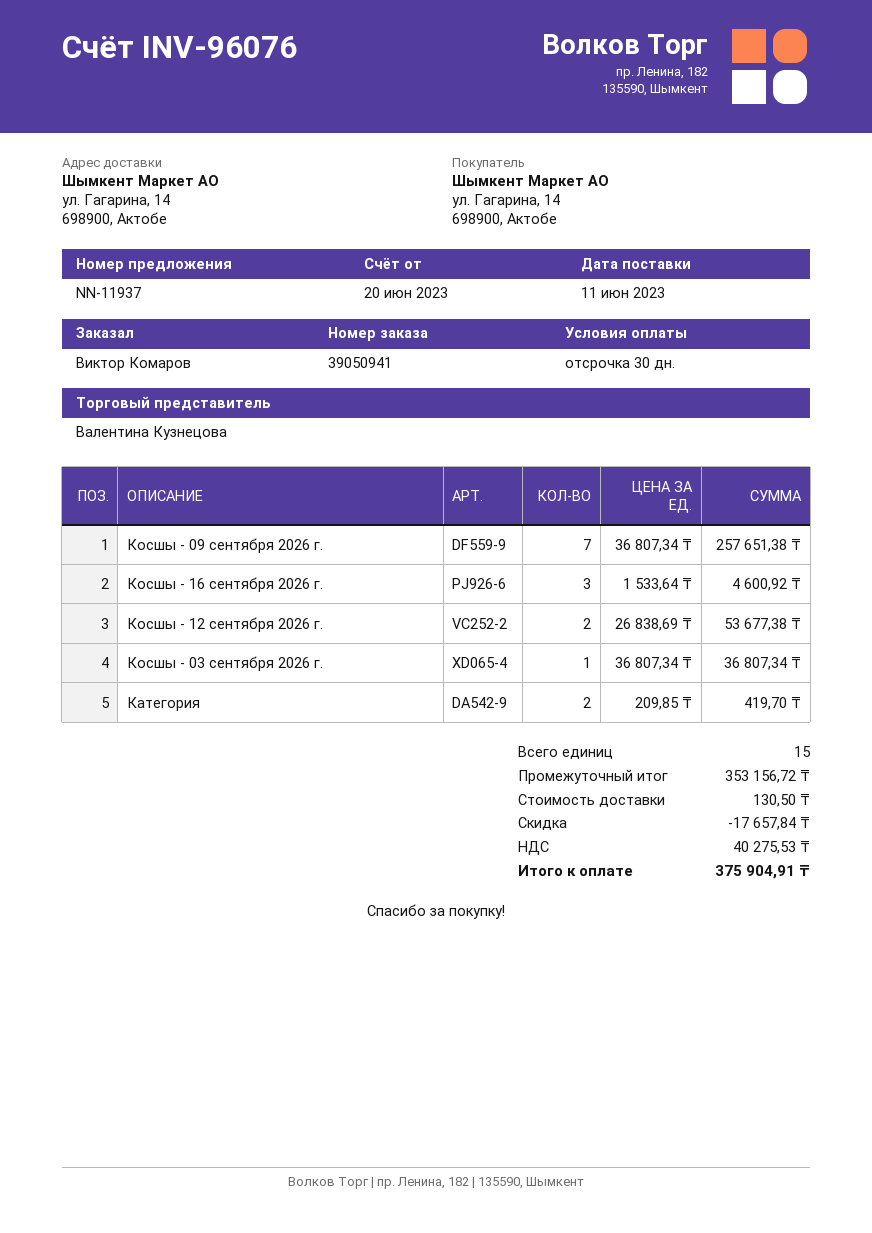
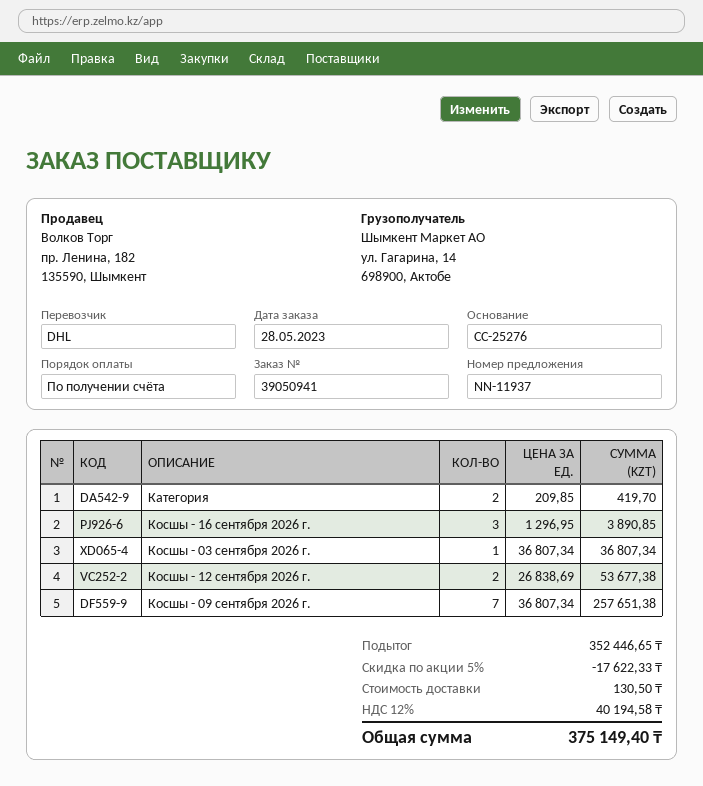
payment terms: 30 days -> on receipt
Косшы - 16 сентября 2026 г.: 3 x 1533.64 = 4600.92 -> 3 x 1296.95 = 3890.85
subtotal: 353156.72 -> 352446.65
discount: 17657.84 -> 17622.33
tax: 40275.53 -> 40194.58
total: 375904.91 -> 375149.40

